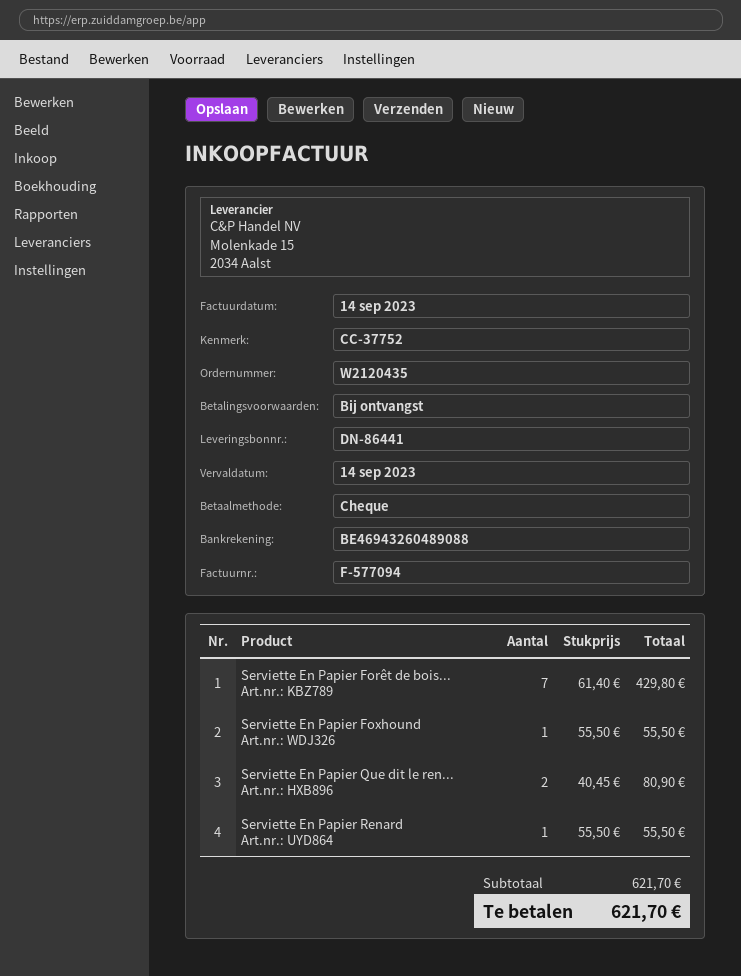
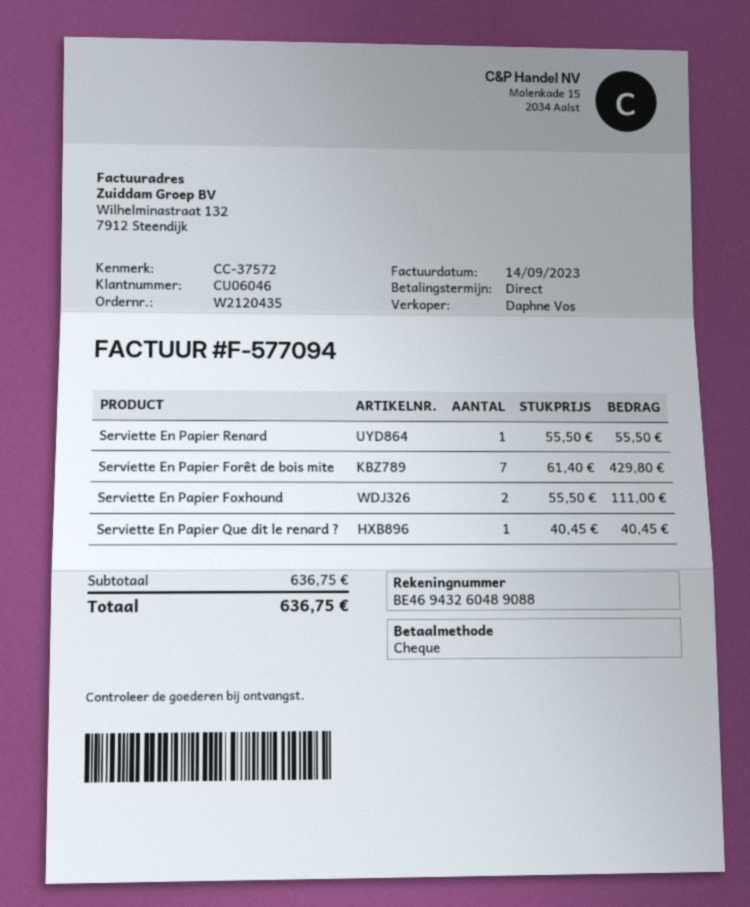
reference: CC-37752 -> CC-37572
Serviette En Papier Foxhound: 1 x 55.50 = 55.50 -> 2 x 55.50 = 111.00
Serviette En Papier Que dit le ren...: 2 x 40.45 = 80.90 -> 1 x 40.45 = 40.45
subtotal: 621.70 -> 636.75
total: 621.70 -> 636.75

